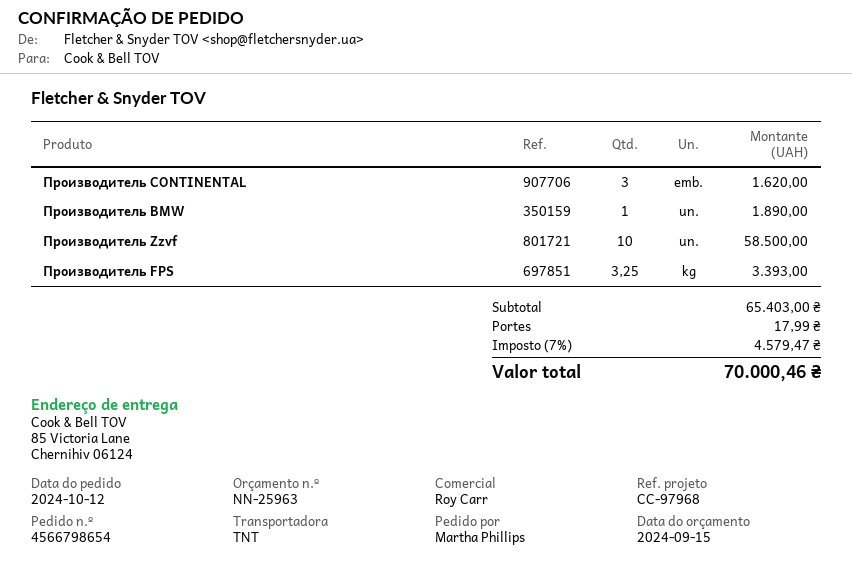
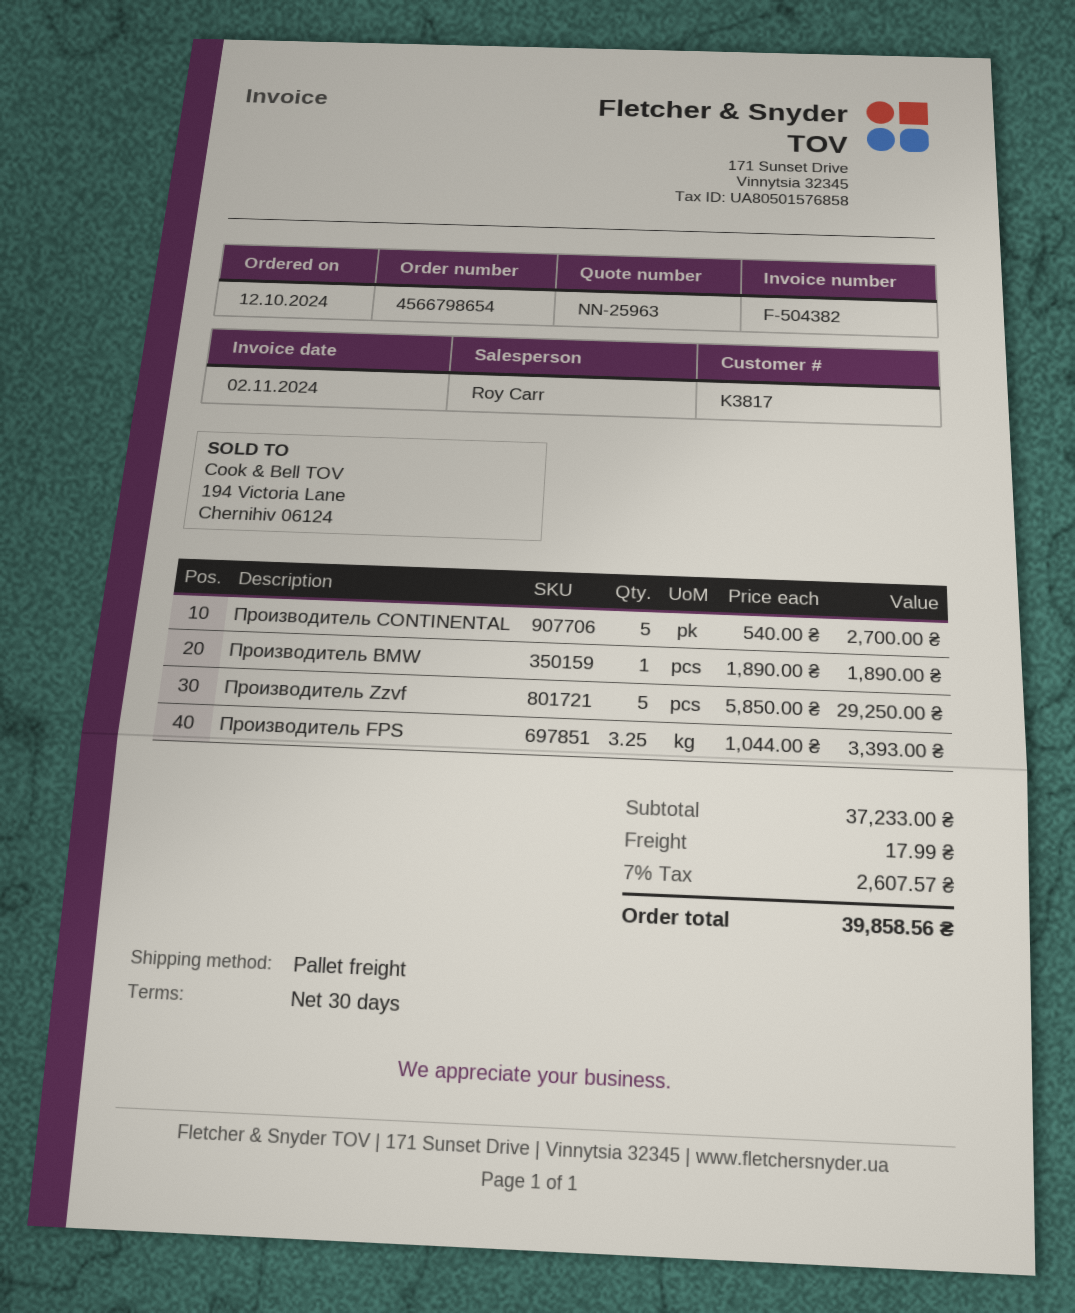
shipping method: TNT -> pallet freight
Производитель CONTINENTAL: 3 for 1620.00 -> 5 for 2700.00
Производитель Zzvf: 10 for 58500.00 -> 5 for 29250.00
subtotal: 65403.00 -> 37233.00
tax: 7% = 4579.47 -> 7% = 2607.57
total: 70000.46 -> 39858.56

